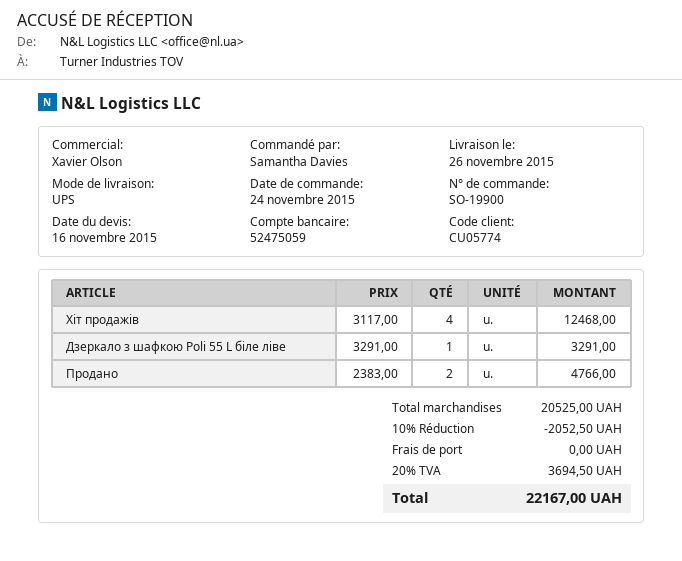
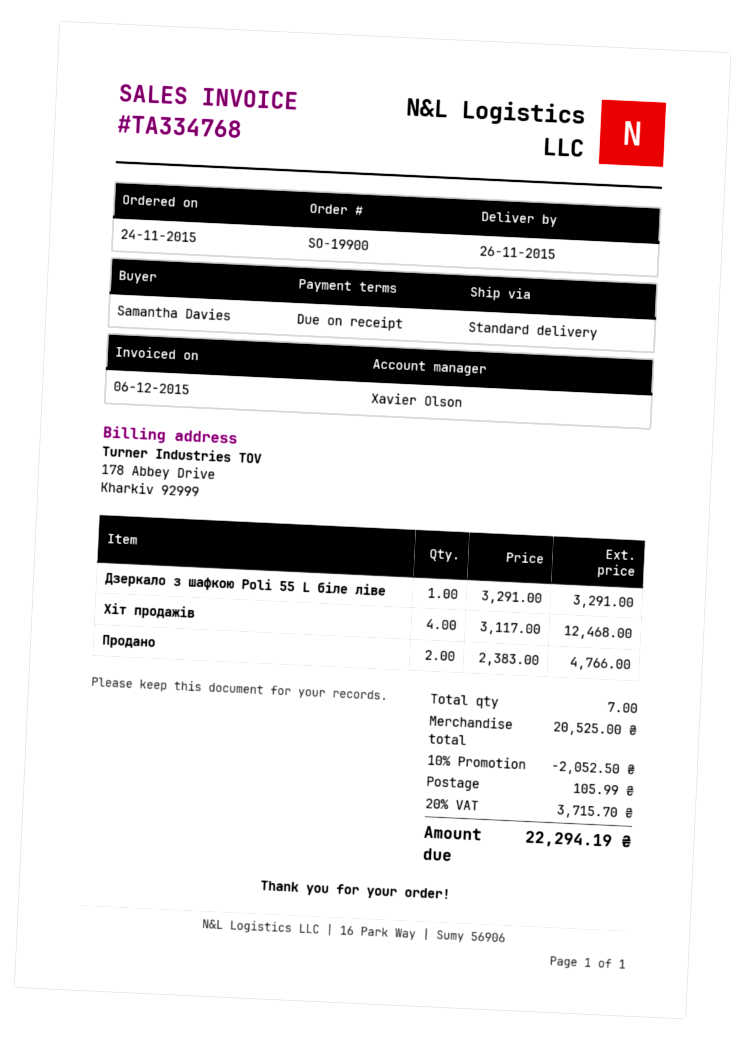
shipping method: UPS -> standard
shipping: 0.00 -> 105.99
tax: 20% = 3694.50 -> 20% = 3715.70
total: 22167.00 -> 22294.19

